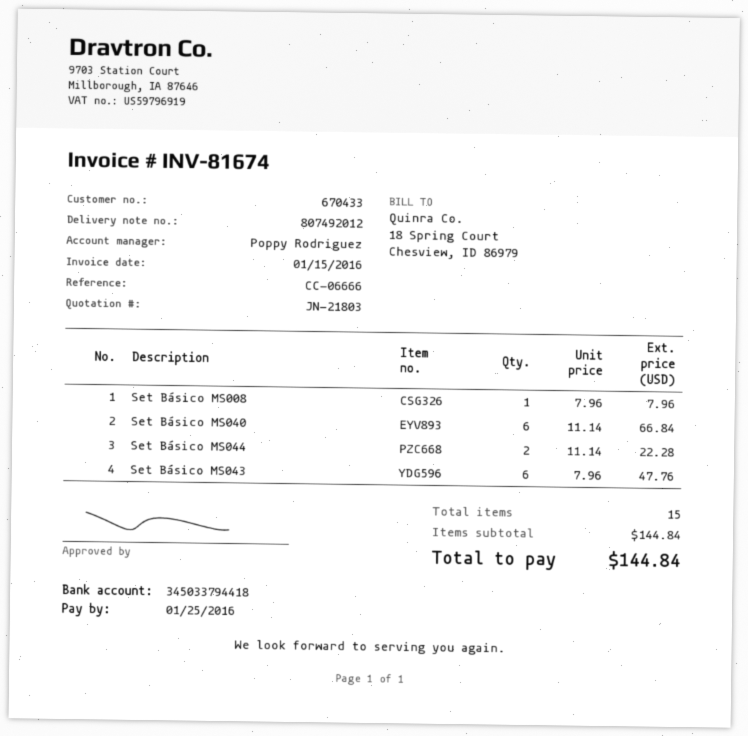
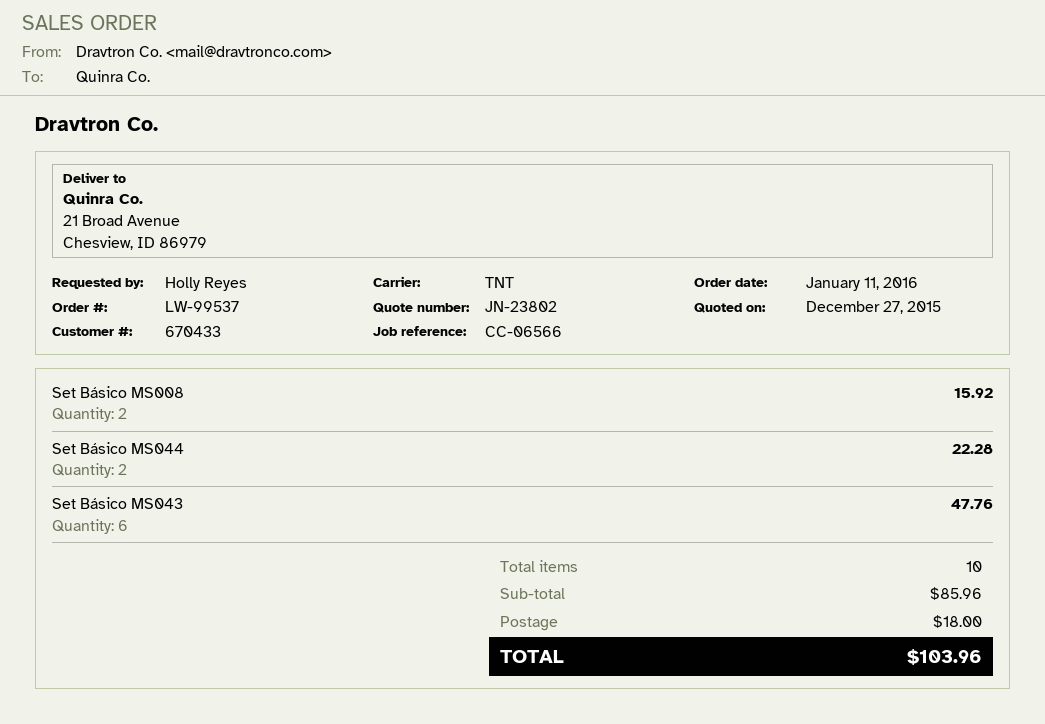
quote number: JN-21803 -> JN-23802
reference: CC-06666 -> CC-06566
Set Básico MS008: 1 for 7.96 -> 2 for 15.92
Set Básico MS040: 6 for 66.84 -> none
total quantity: 15 -> 10
subtotal: 144.84 -> 85.96
shipping: none -> 18.00
total: 144.84 -> 103.96

